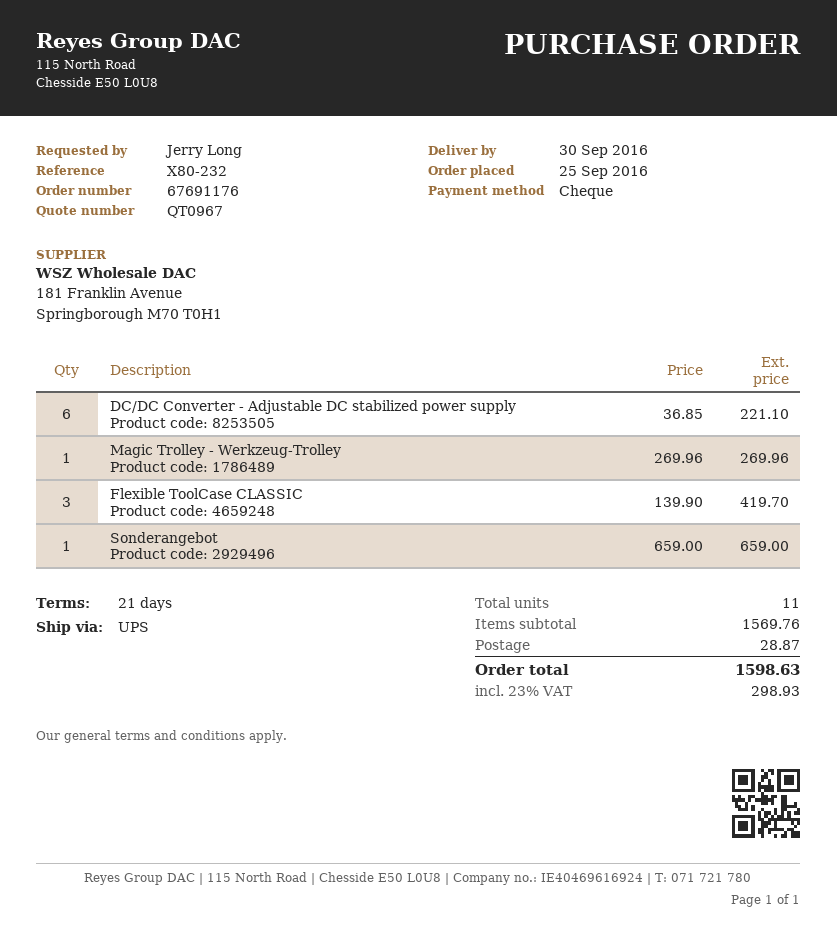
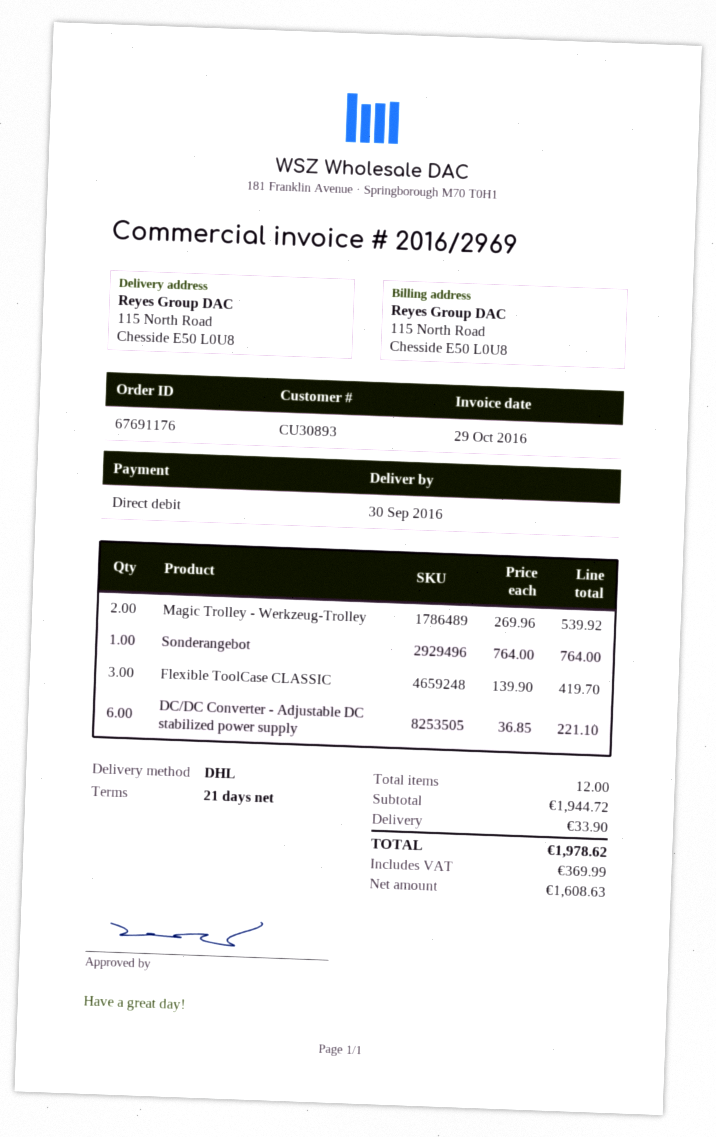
payment method: cheque -> direct debit
shipping method: UPS -> DHL
Magic Trolley - Werkzeug-Trolley: 1 x 269.96 = 269.96 -> 2 x 269.96 = 539.92
Sonderangebot: 1 x 659.00 = 659.00 -> 1 x 764.00 = 764.00
total quantity: 11 -> 12
subtotal: 1569.76 -> 1944.72
shipping: 28.87 -> 33.90
tax: 298.93 -> 369.99
total: 1598.63 -> 1978.62

